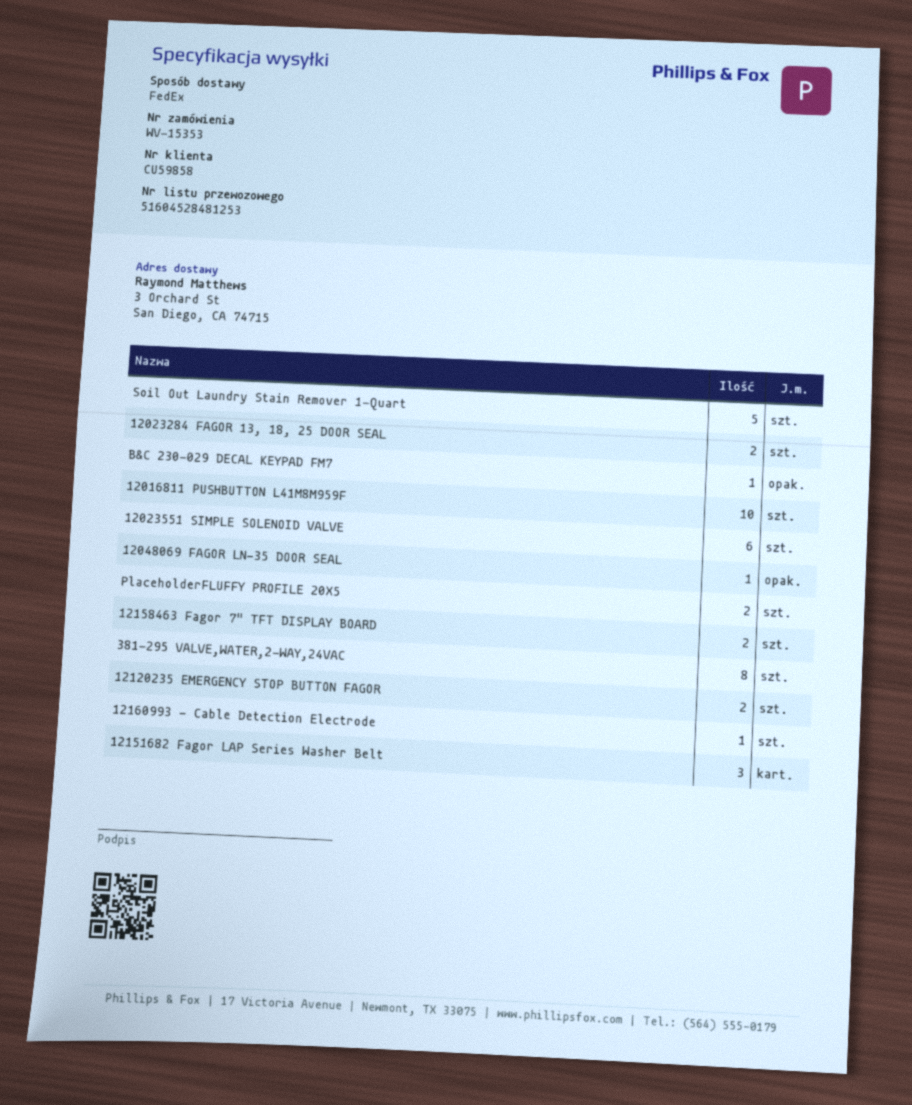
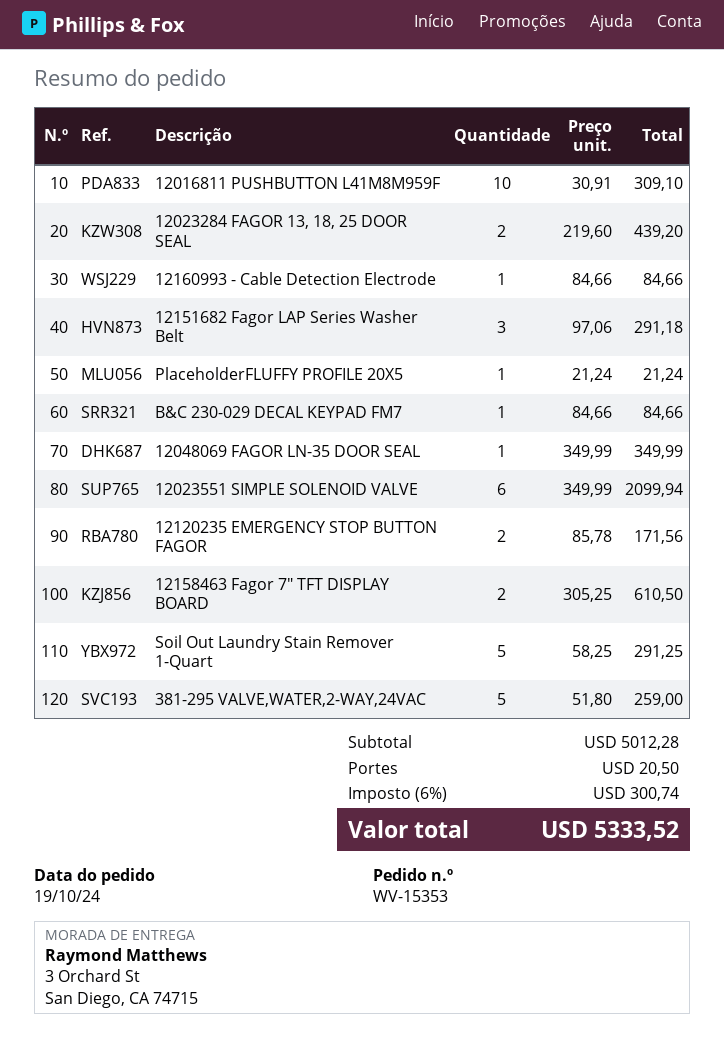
PlaceholderFLUFFY PROFILE 20X5: 2 -> 1
381-295 VALVE,WATER,2-WAY,24VAC: 8 -> 5

